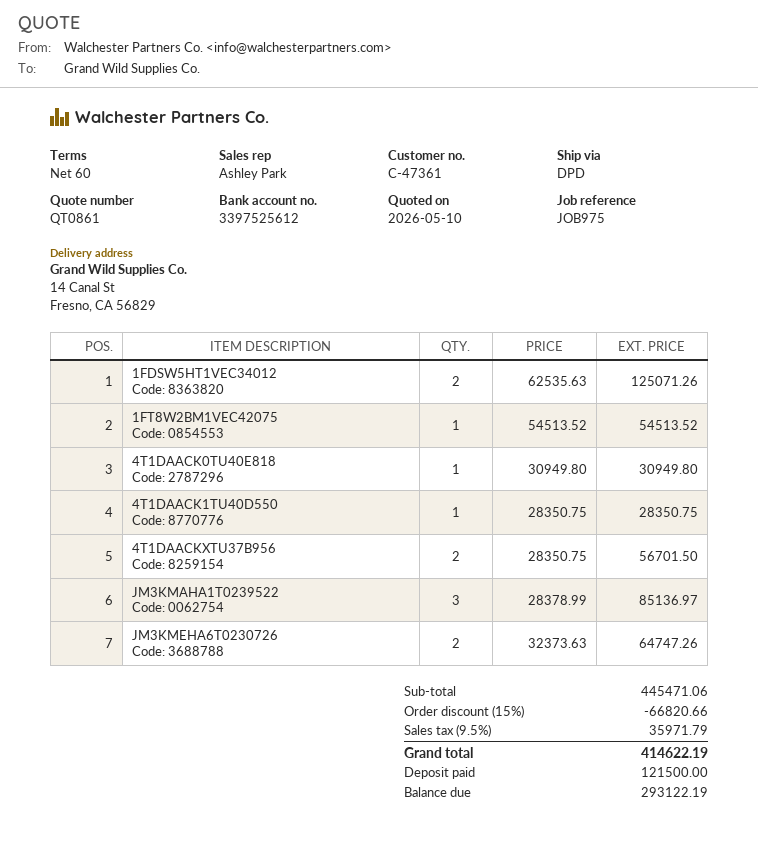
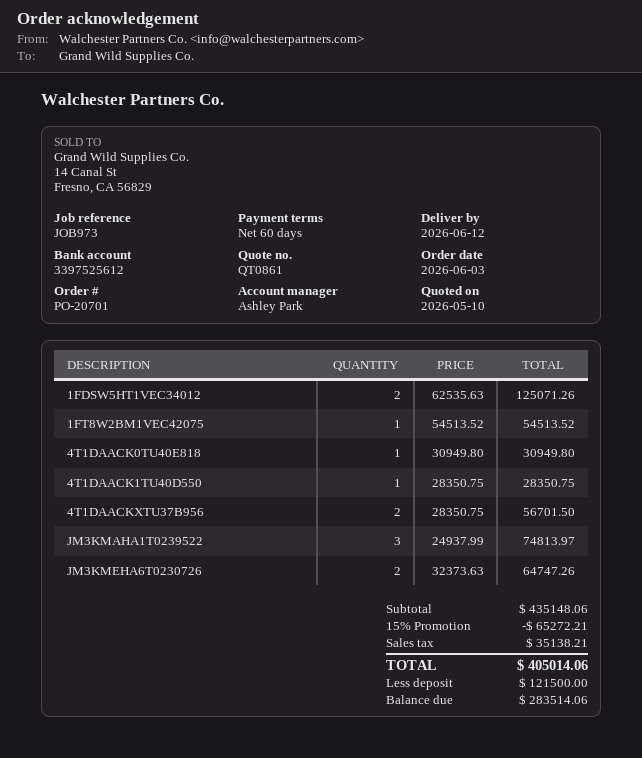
reference: JOB975 -> JOB973
JM3KMAHA1T0239522: 3 x 28378.99 = 85136.97 -> 3 x 24937.99 = 74813.97
subtotal: 445471.06 -> 435148.06
discount: 15% = 66820.66 -> 15% = 65272.21
tax: 35971.79 -> 35138.21
total: 414622.19 -> 405014.06
balance: 293122.19 -> 283514.06

